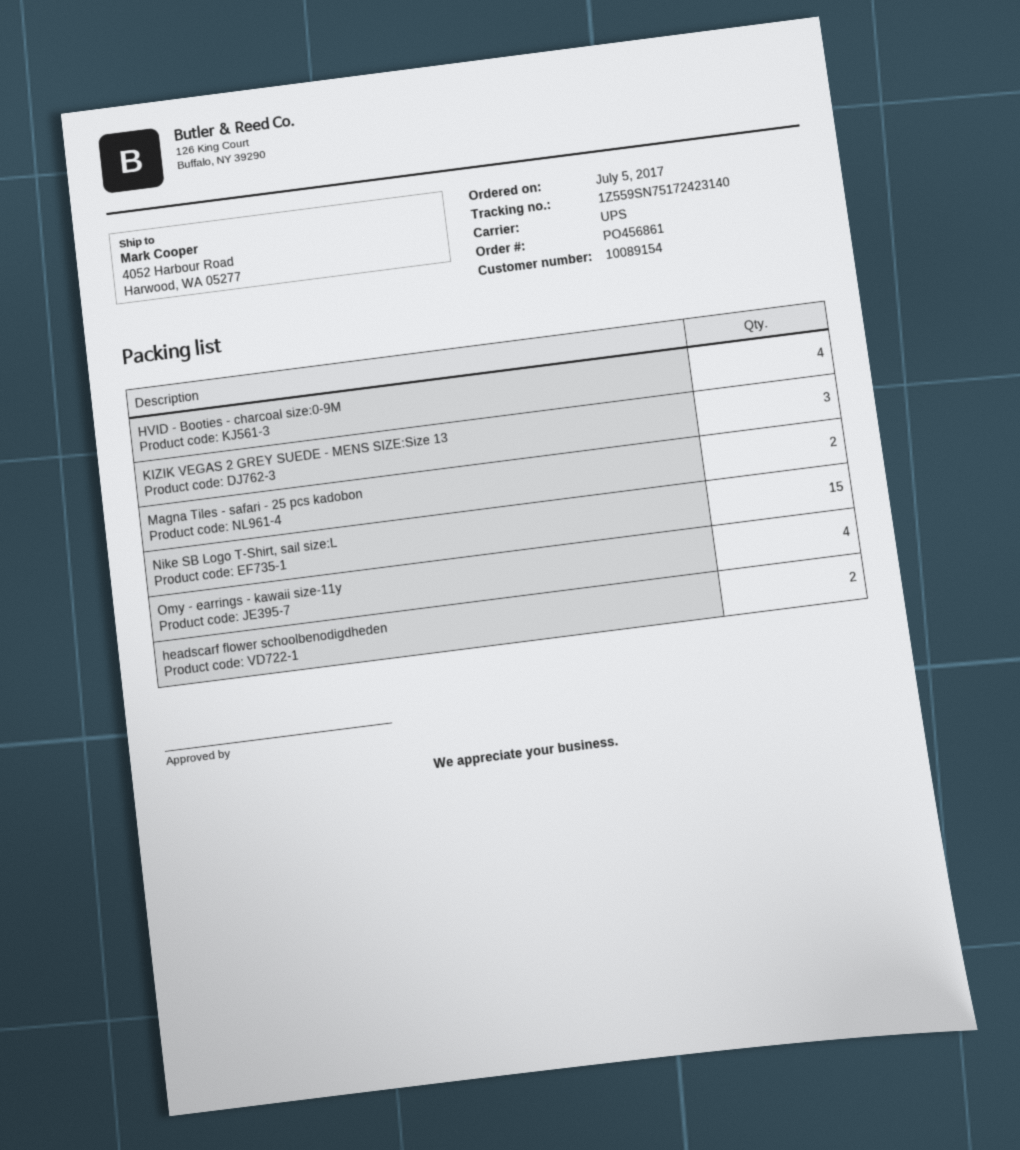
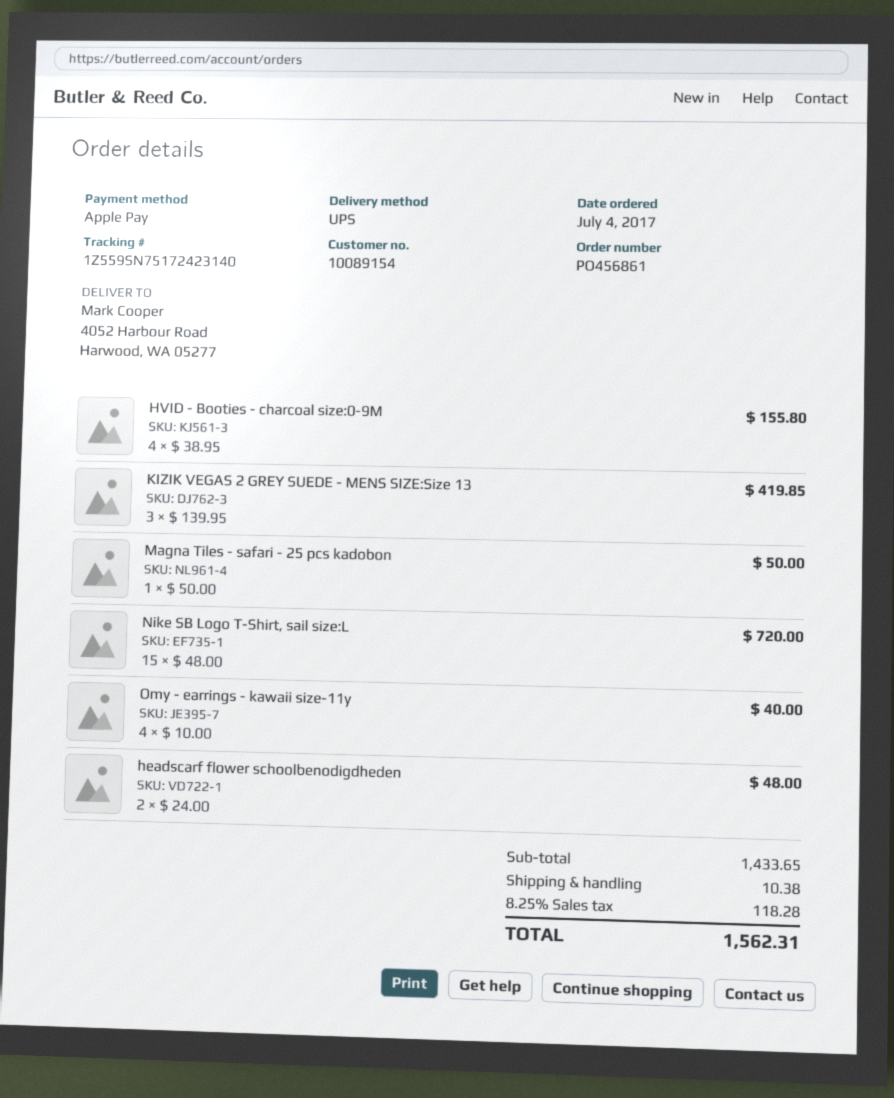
order date: 2017-07-05 -> 2017-07-04
Magna Tiles - safari - 25 pcs kadobon: 2 -> 1

